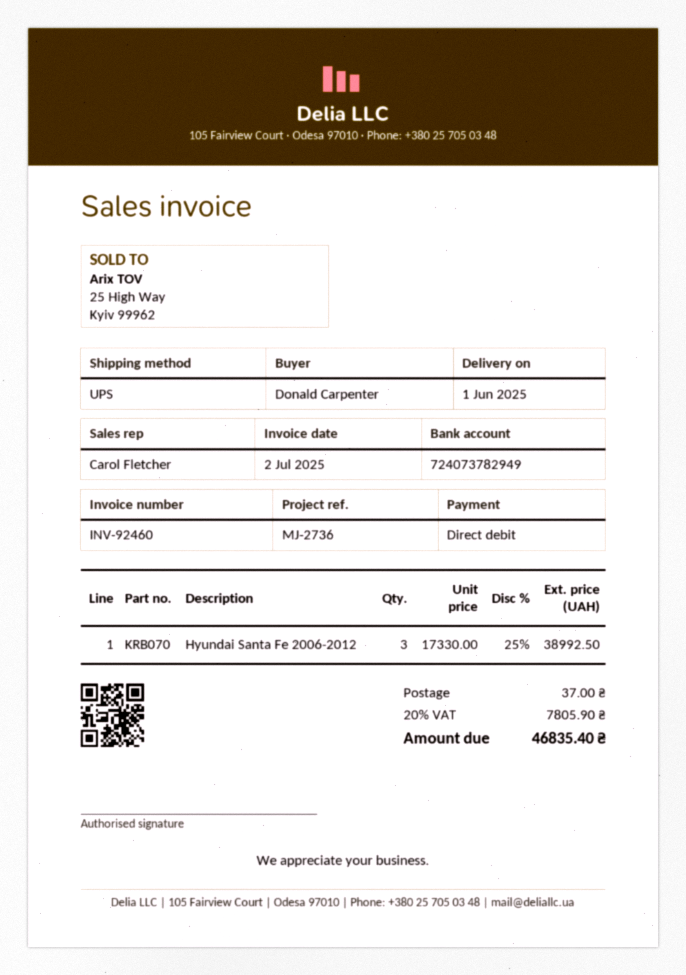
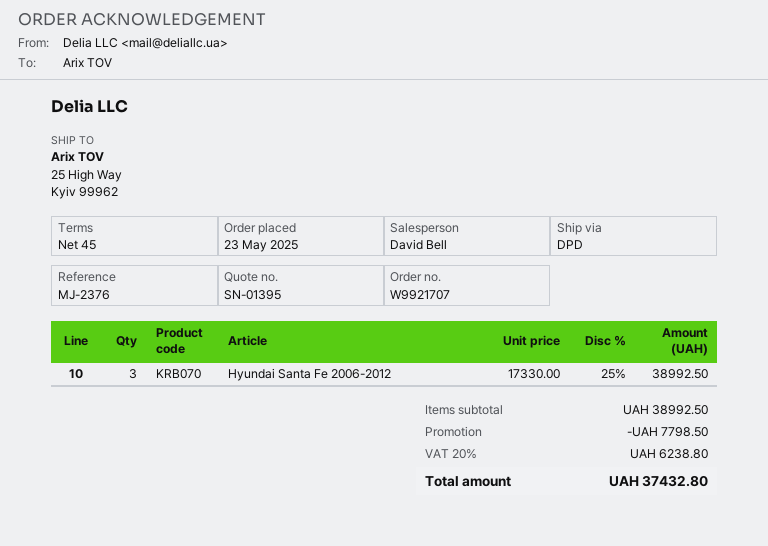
reference: MJ-2736 -> MJ-2376
sales rep: Carol Fletcher -> David Bell
shipping method: UPS -> DPD
discount: none -> 7798.50
shipping: 37.00 -> none
tax: 20% = 7805.90 -> 20% = 6238.80
total: 46835.40 -> 37432.80

